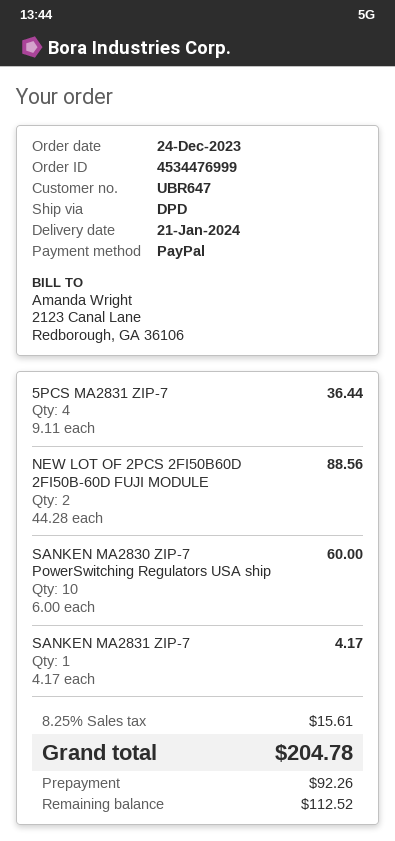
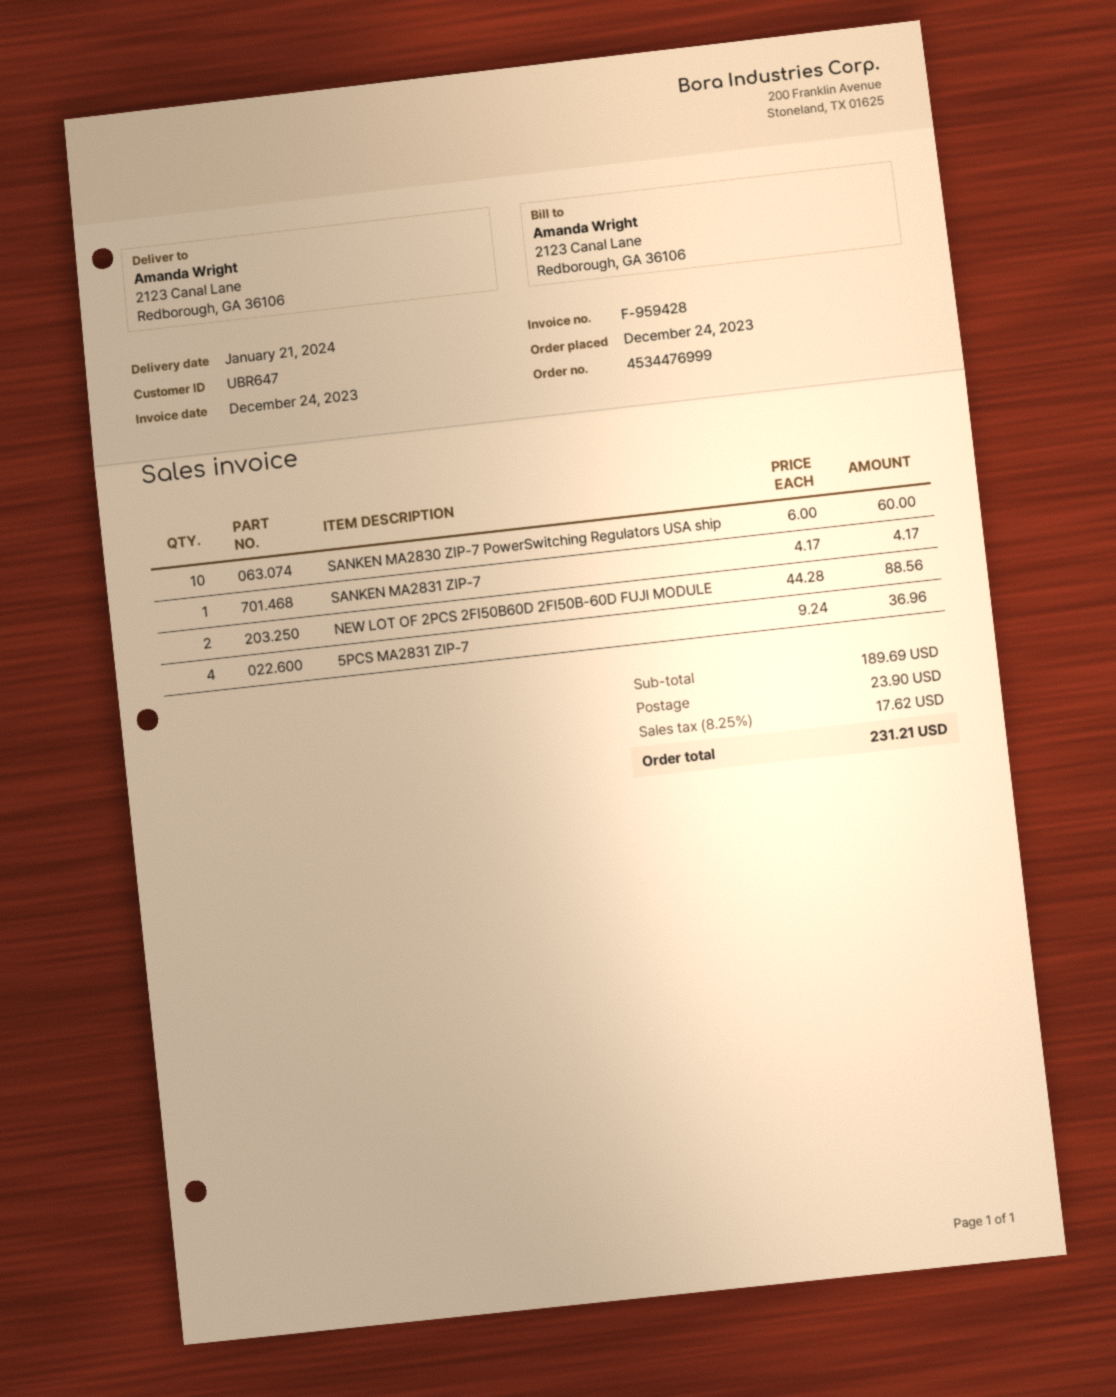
5PCS MA2831 ZIP-7: 4 x 9.11 = 36.44 -> 4 x 9.24 = 36.96
shipping: none -> 23.90
tax: 8.25% = 15.61 -> 8.25% = 17.62
total: 204.78 -> 231.21

